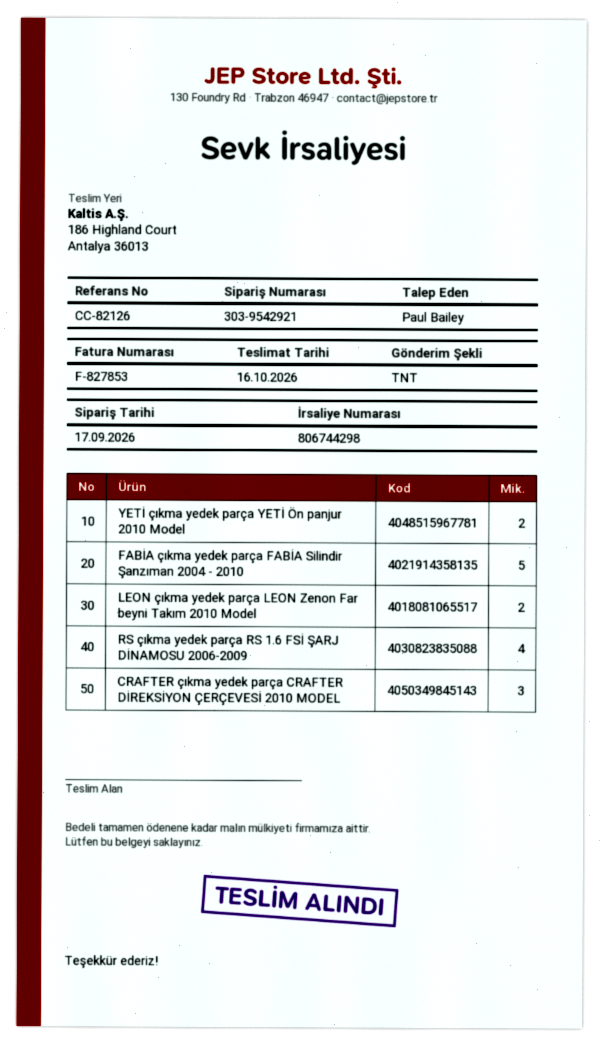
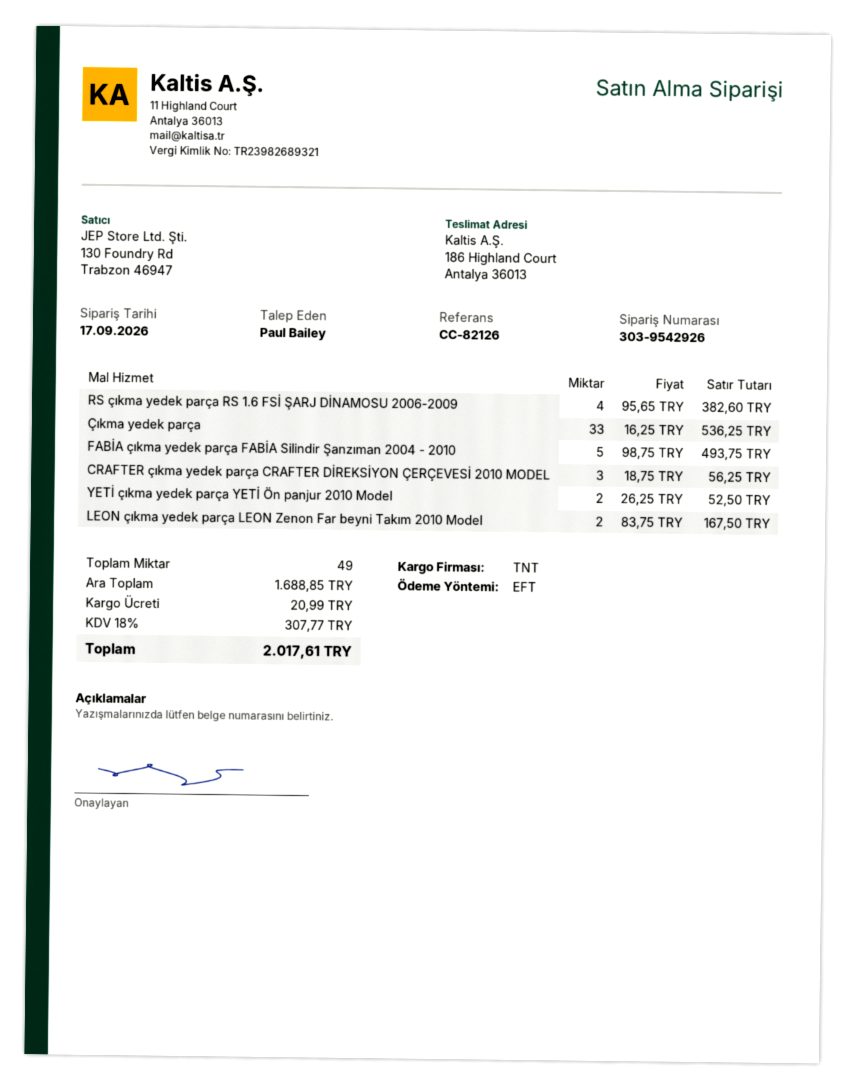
order number: 303-9542921 -> 303-9542926
Çıkma yedek parça: none -> 33

